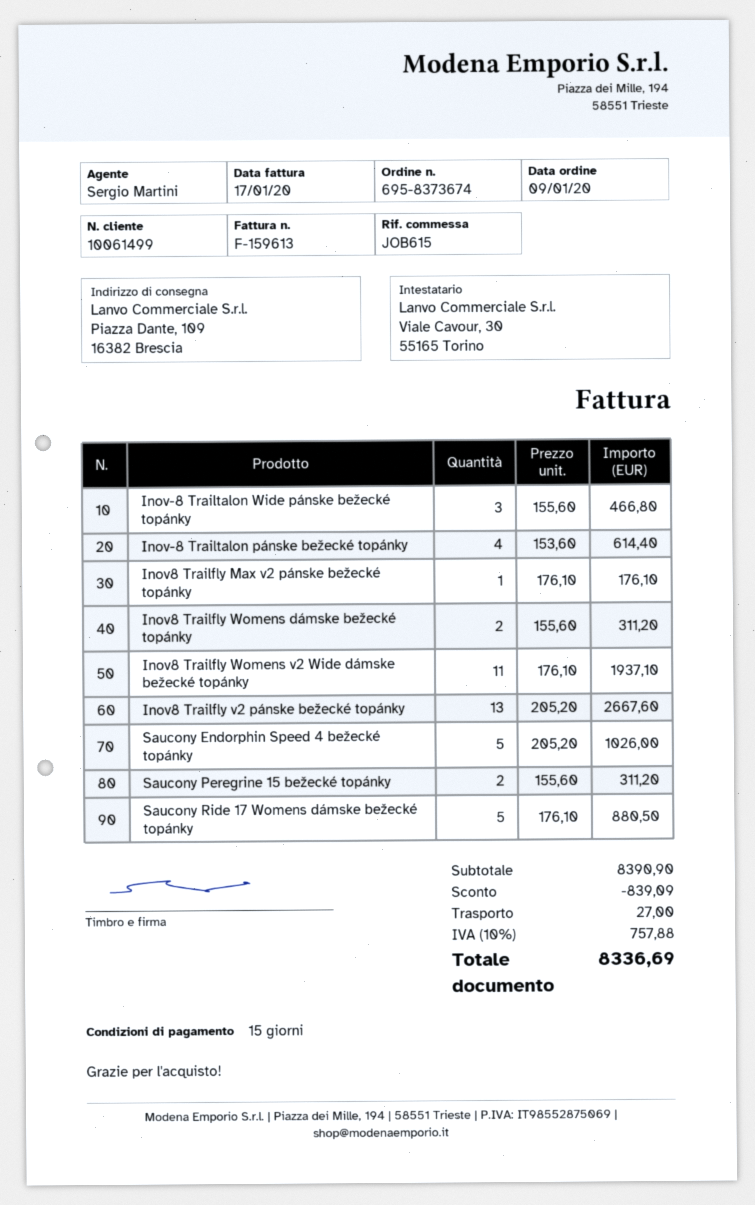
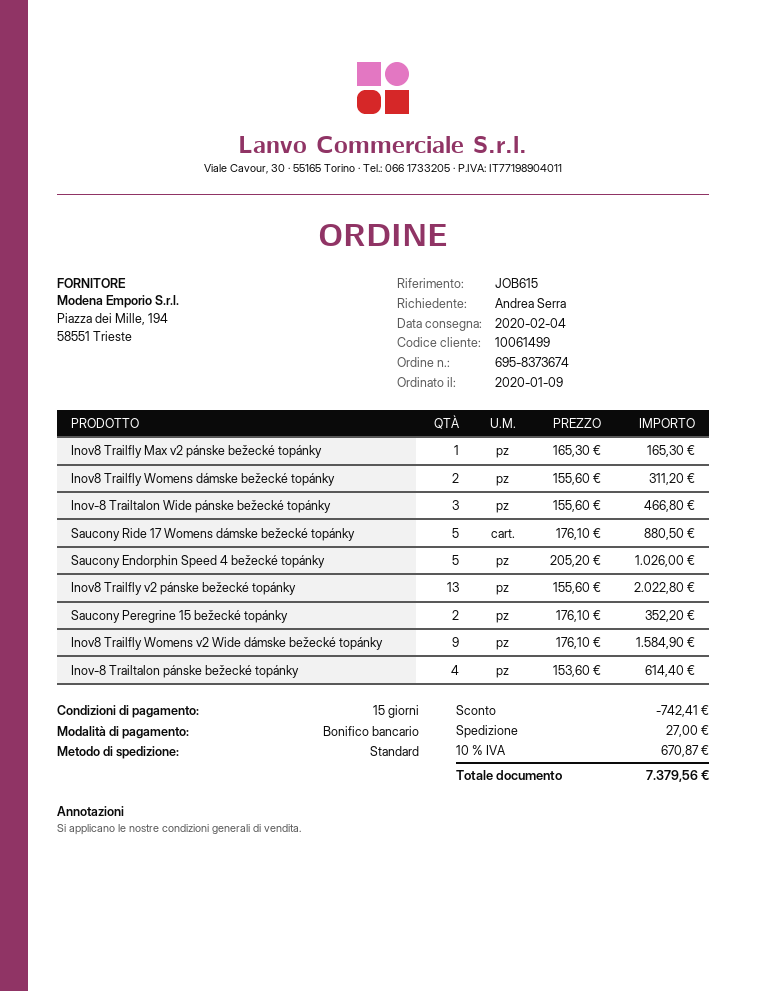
Inov8 Trailfly Max v2 pánske bežecké topánky: 1 x 176.10 = 176.10 -> 1 x 165.30 = 165.30
Inov8 Trailfly Womens v2 Wide dámske bežecké topánky: 11 x 176.10 = 1937.10 -> 9 x 176.10 = 1584.90
Inov8 Trailfly v2 pánske bežecké topánky: 13 x 205.20 = 2667.60 -> 13 x 155.60 = 2022.80
Saucony Peregrine 15 bežecké topánky: 2 x 155.60 = 311.20 -> 2 x 176.10 = 352.20
discount: 839.09 -> 742.41
tax: 10% = 757.88 -> 10% = 670.87
total: 8336.69 -> 7379.56

